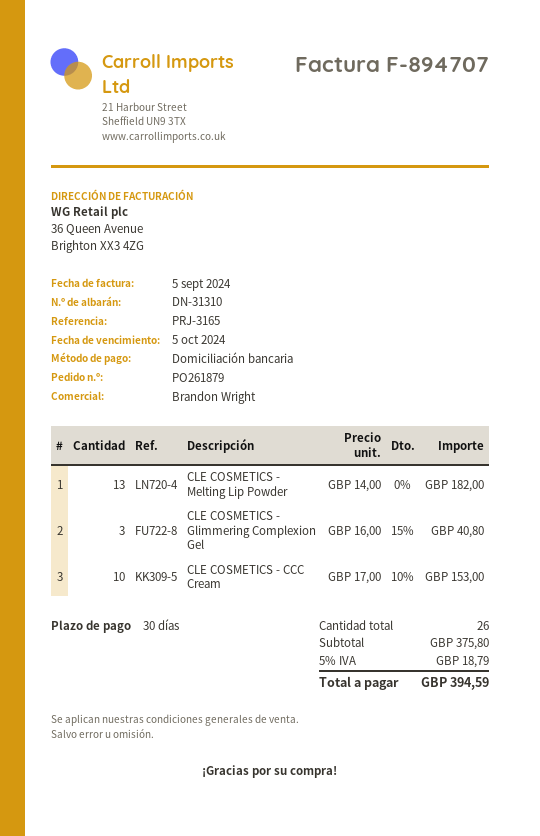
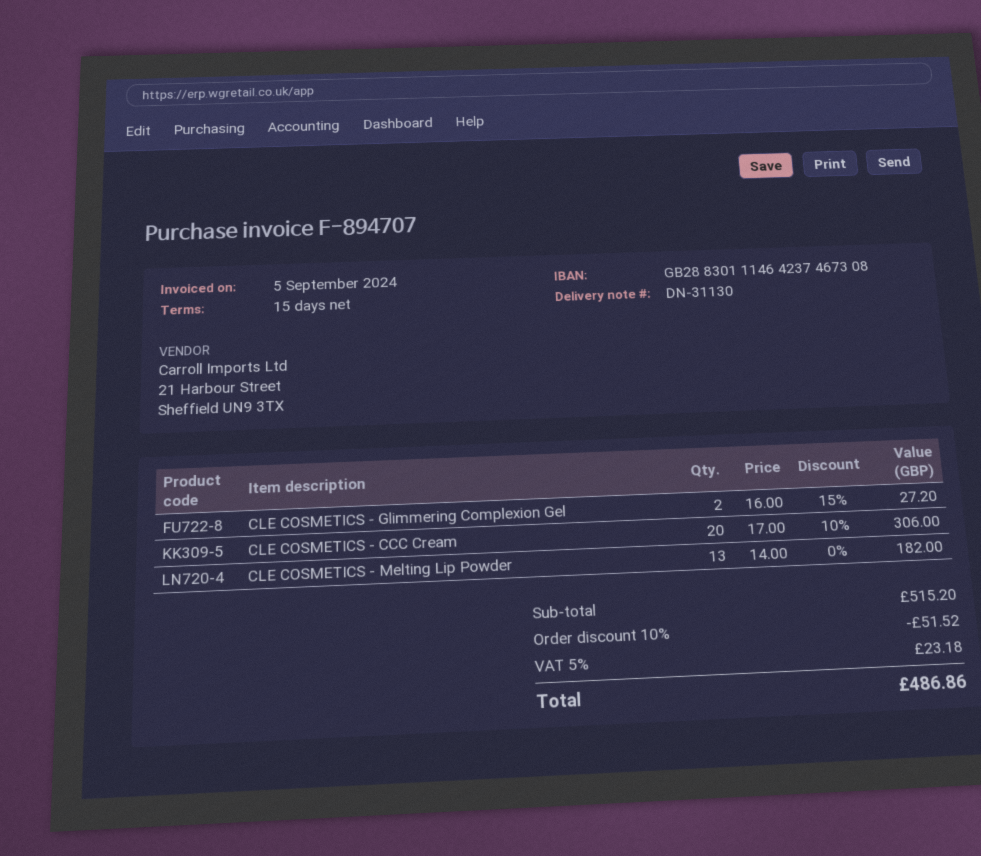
delivery note number: DN-31310 -> DN-31130
payment terms: 30 days -> 15 days
CLE COSMETICS - Glimmering Complexion Gel: 3 x 16.00 - 15% = 40.80 -> 2 x 16.00 - 15% = 27.20
CLE COSMETICS - CCC Cream: 10 x 17.00 - 10% = 153.00 -> 20 x 17.00 - 10% = 306.00
subtotal: 375.80 -> 515.20
discount: none -> 10% = 51.52
tax: 5% = 18.79 -> 5% = 23.18
total: 394.59 -> 486.86

